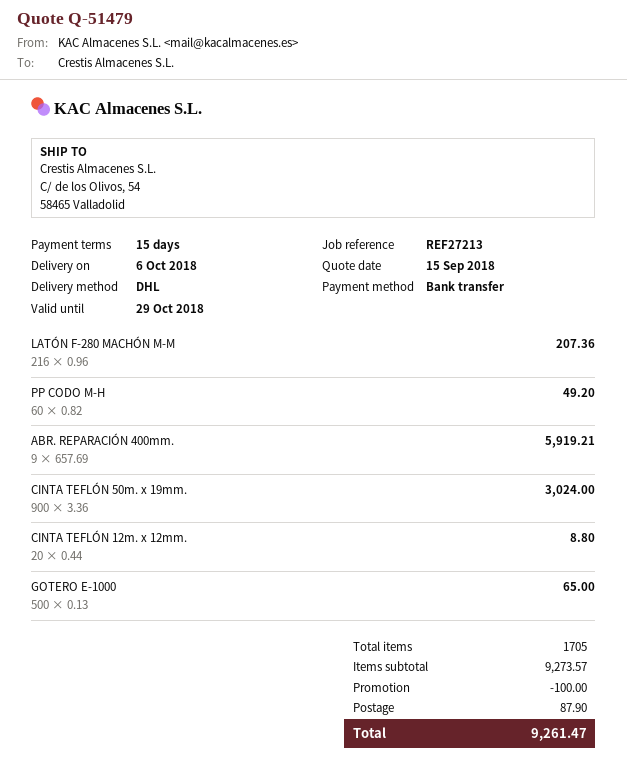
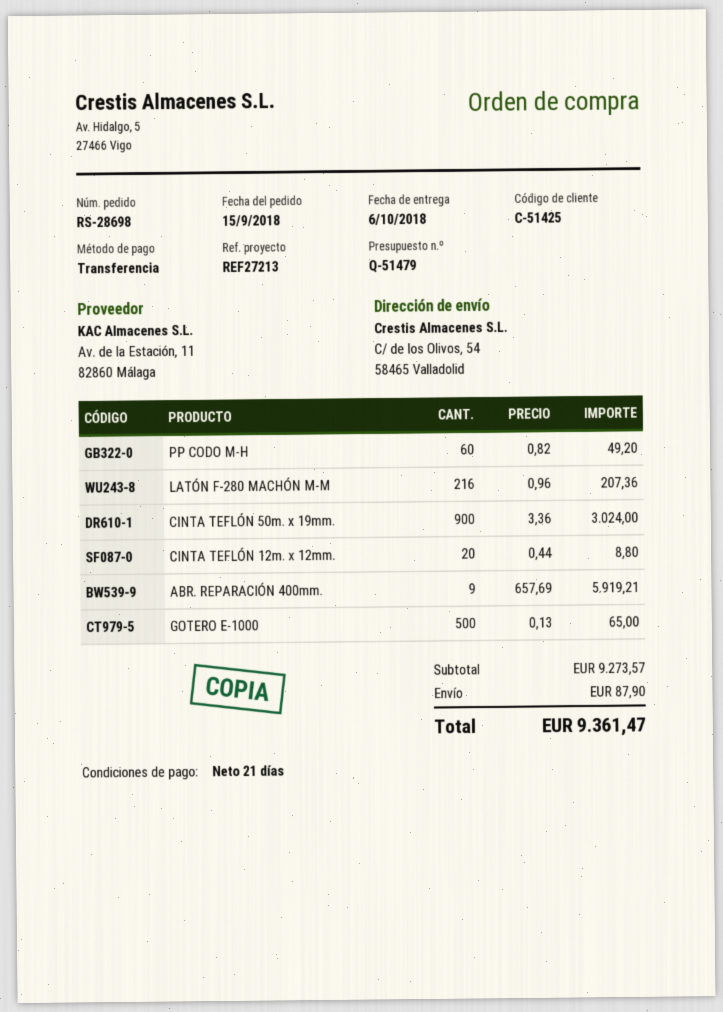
payment terms: 15 days -> 21 days
discount: 100.00 -> none
total: 9261.47 -> 9361.47

